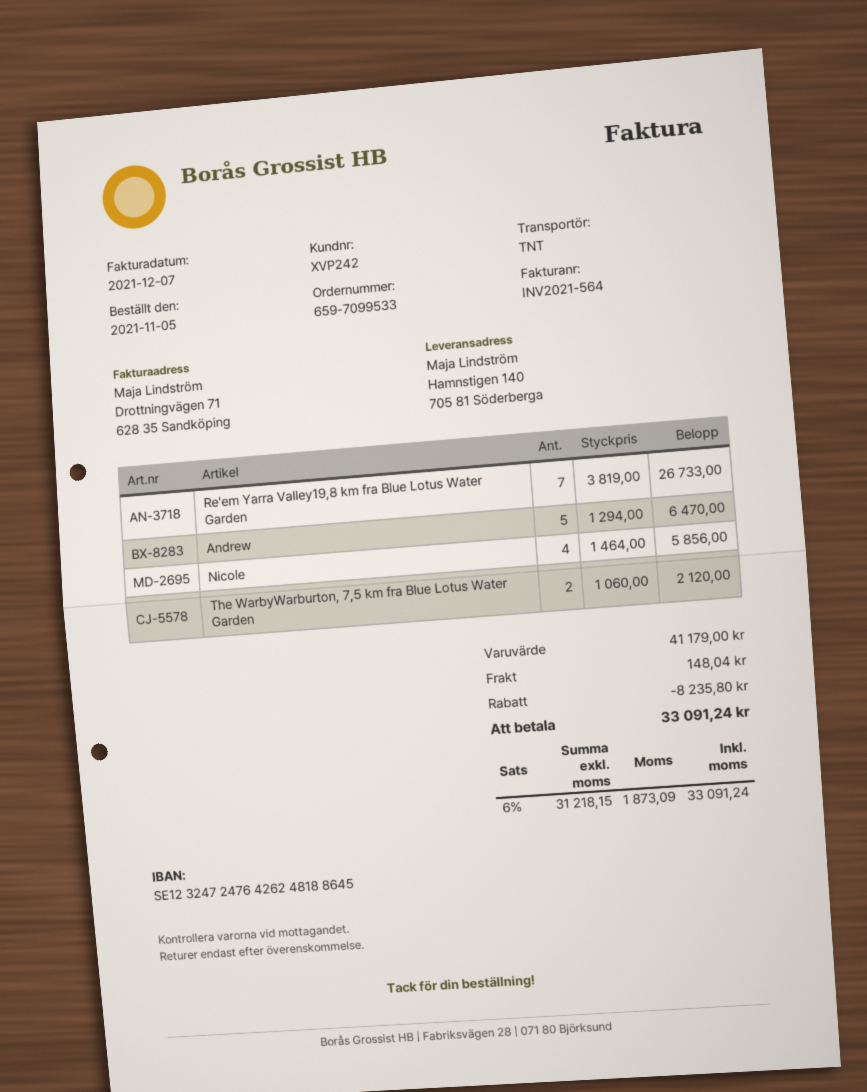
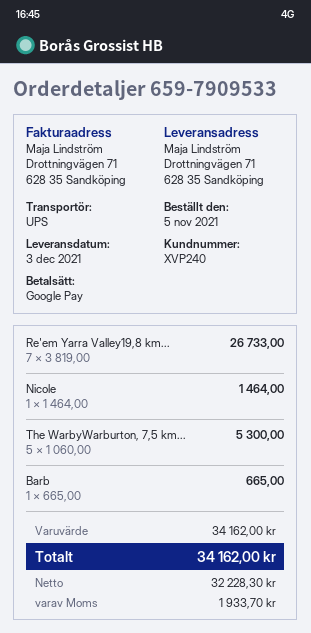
order number: 659-7099533 -> 659-7909533
customer number: XVP242 -> XVP240
shipping method: TNT -> UPS
ship to: Hamnstigen 140, 705 81 Söderberga -> Drottningvägen 71, 628 35 Sandköping
Andrew: 5 x 1294.00 = 6470.00 -> none
Nicole: 4 x 1464.00 = 5856.00 -> 1 x 1464.00 = 1464.00
The WarbyWarburton, 7,5 km fra Blue Lotus Water Garden: 2 x 1060.00 = 2120.00 -> 5 x 1060.00 = 5300.00
Barb: none -> 1 x 665.00 = 665.00
subtotal: 41179.00 -> 34162.00
discount: 8235.80 -> none
shipping: 148.04 -> none
net: 31218.15 -> 32228.30
tax: 1873.09 -> 1933.70
total: 33091.24 -> 34162.00

